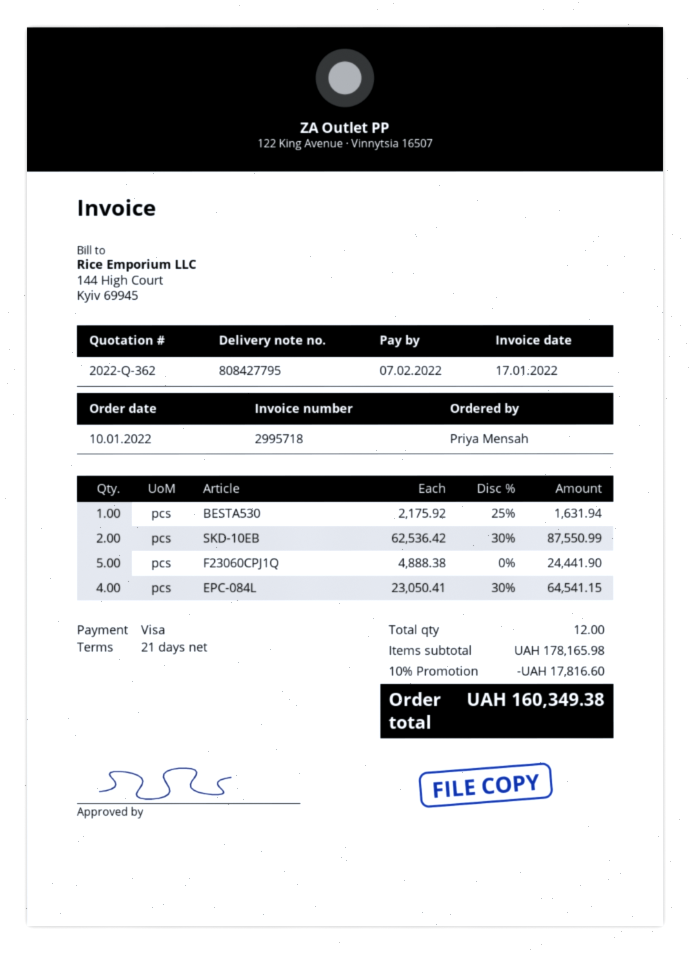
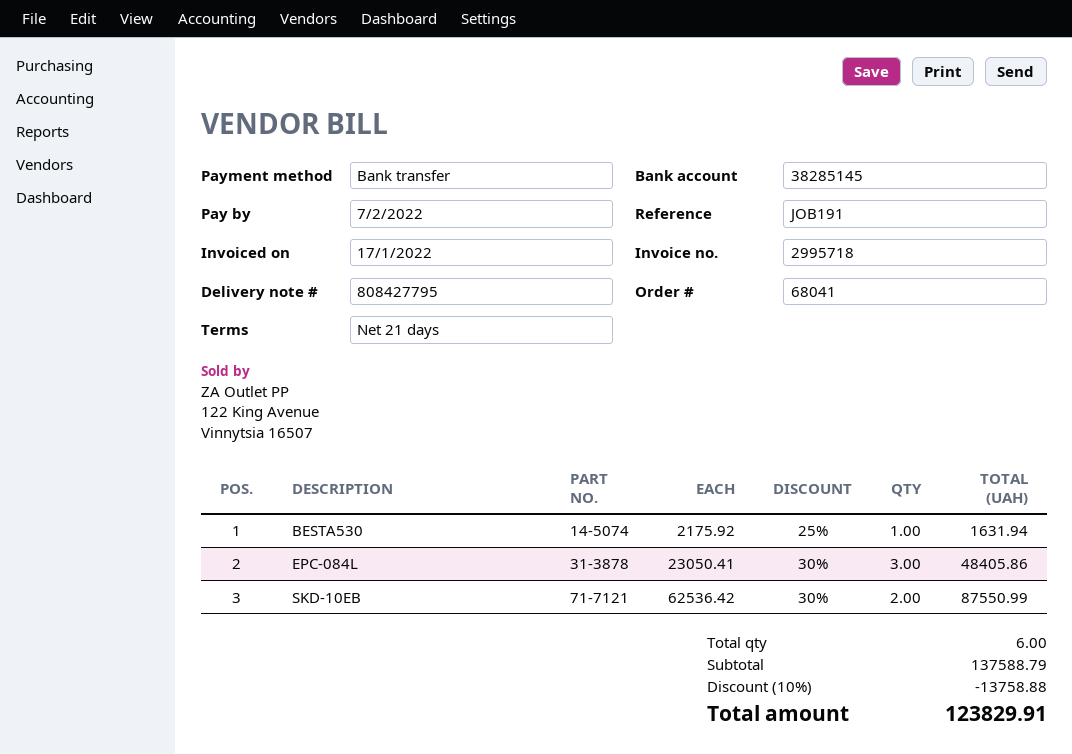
payment method: Visa -> bank transfer
F23060CPJ1Q: 5 x 4888.38 = 24441.90 -> none
EPC-084L: 4 x 23050.41 - 30% = 64541.15 -> 3 x 23050.41 - 30% = 48405.86
total quantity: 12 -> 6
subtotal: 178165.98 -> 137588.79
discount: 10% = 17816.60 -> 10% = 13758.88
total: 160349.38 -> 123829.91

